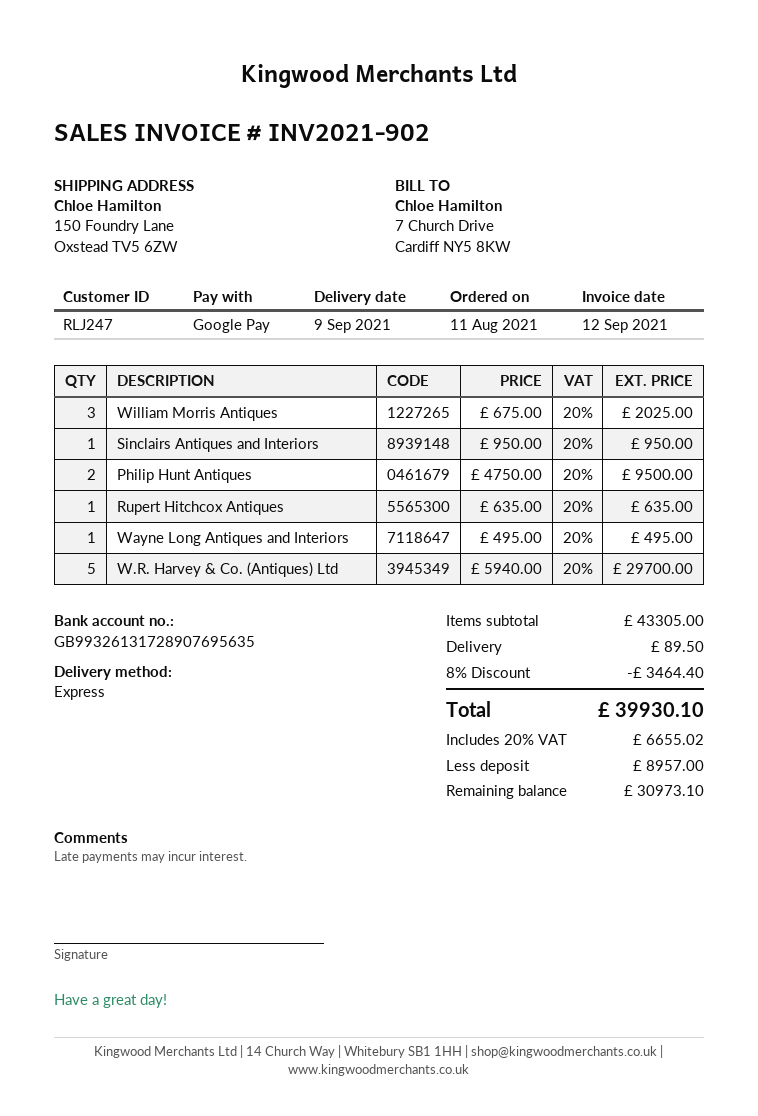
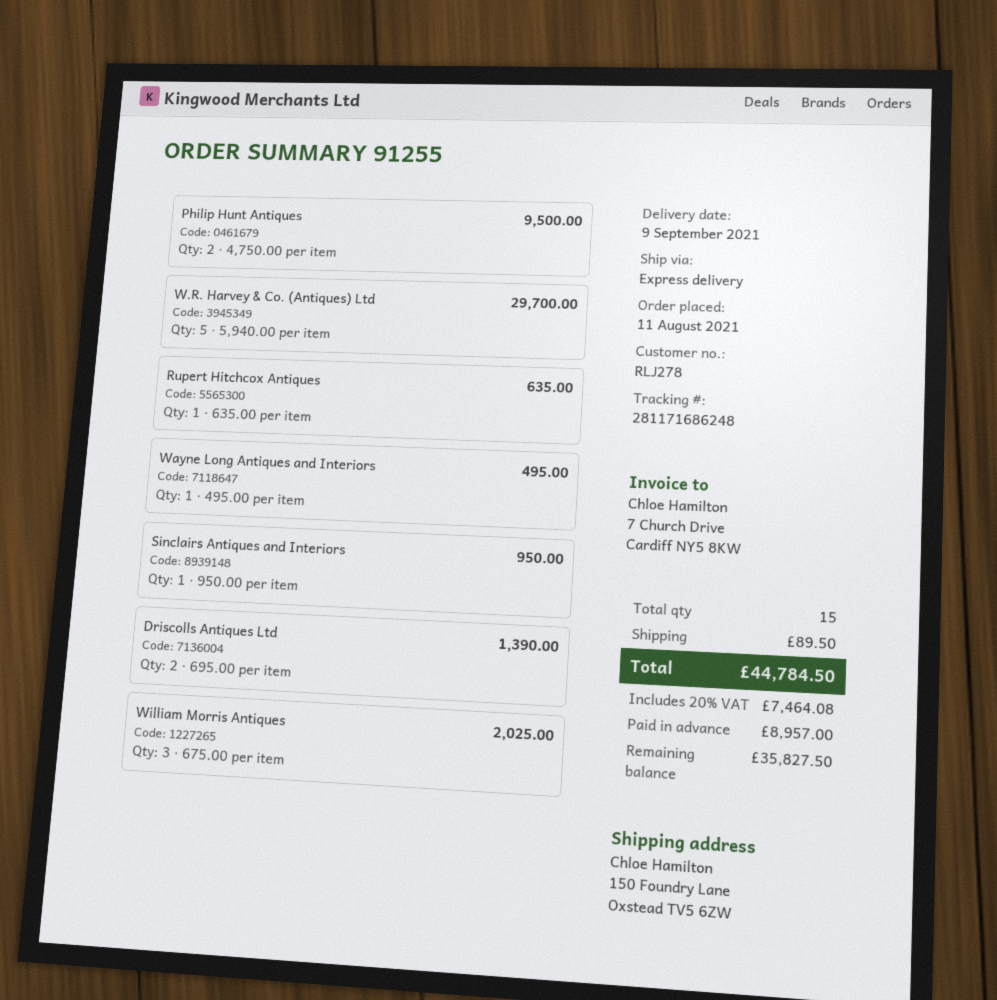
customer number: RLJ247 -> RLJ278
Driscolls Antiques Ltd: none -> 2 x 695.00 = 1390.00
discount: 8% = 3464.40 -> none
tax: 20% = 6655.02 -> 20% = 7464.08
total: 39930.10 -> 44784.50
balance: 30973.10 -> 35827.50

